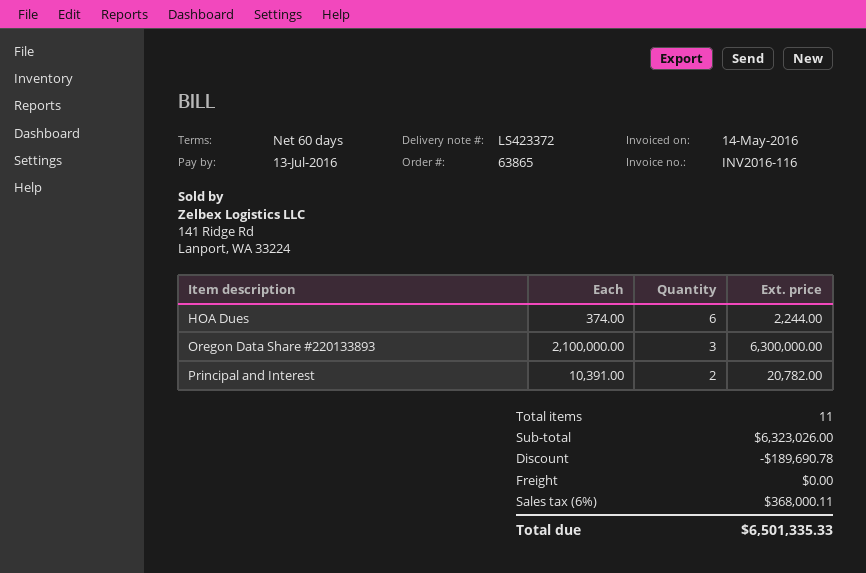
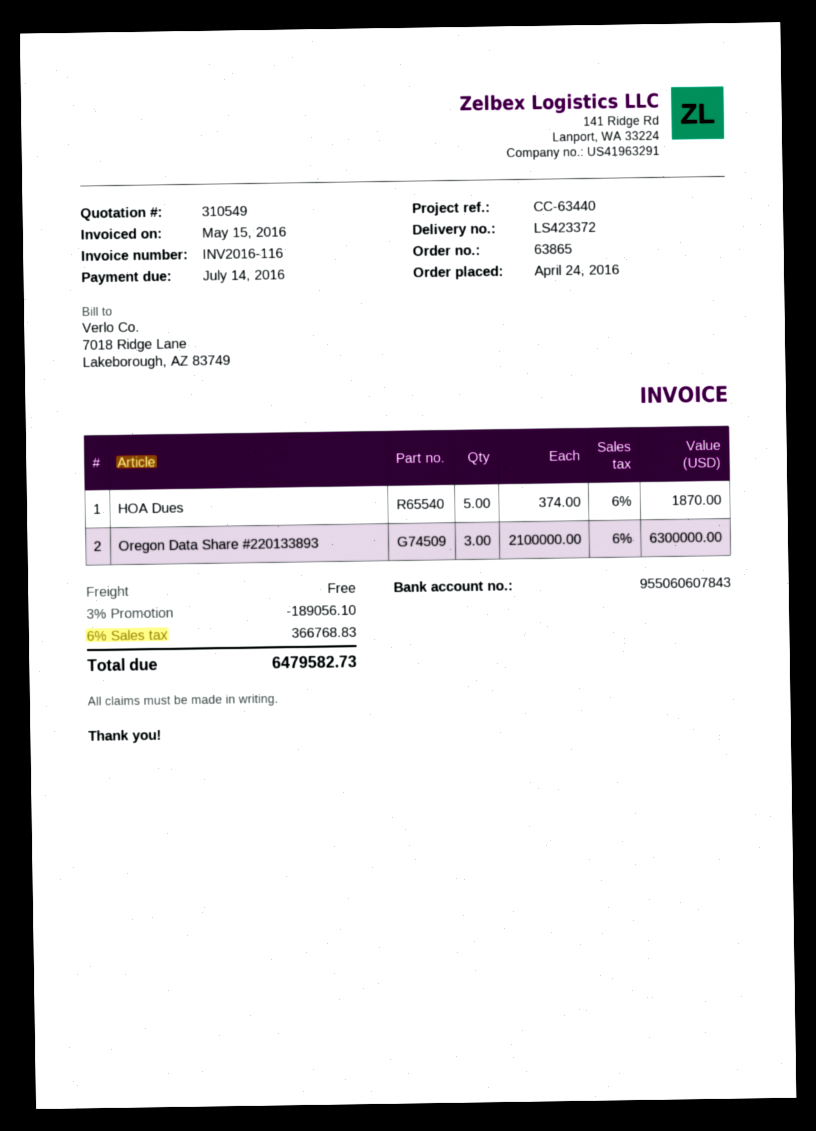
invoice date: 2016-05-14 -> 2016-05-15
due date: 2016-07-13 -> 2016-07-14
HOA Dues: 6 x 374.00 = 2244.00 -> 5 x 374.00 = 1870.00
Principal and Interest: 2 x 10391.00 = 20782.00 -> none
discount: 189690.78 -> 189056.10
tax: 6% = 368000.11 -> 6% = 366768.83
total: 6501335.33 -> 6479582.73

